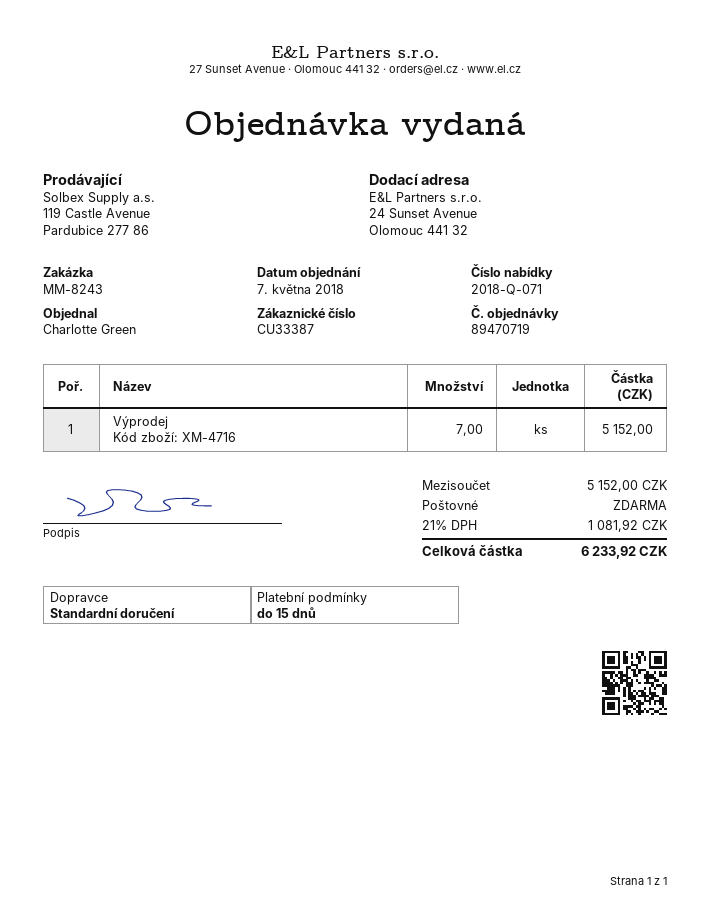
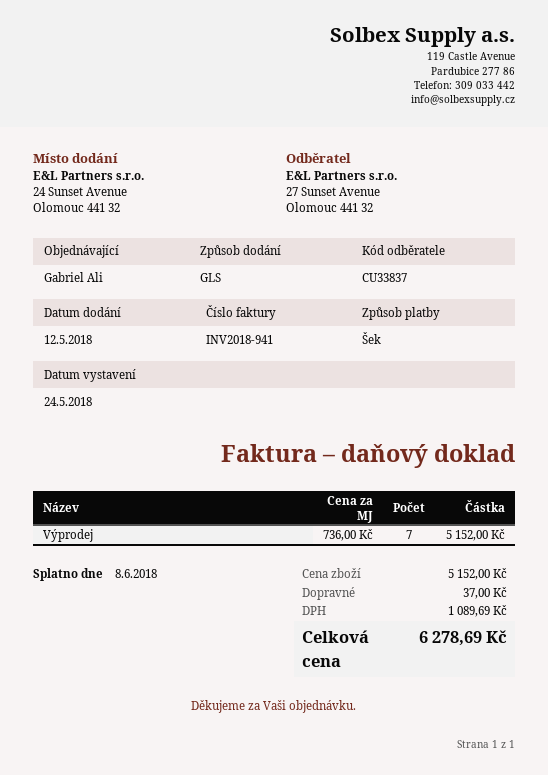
customer number: CU33387 -> CU33837
ordered by: Charlotte Green -> Gabriel Ali
shipping method: standard -> GLS
shipping: 0.00 -> 37.00
tax: 1081.92 -> 1089.69
total: 6233.92 -> 6278.69

